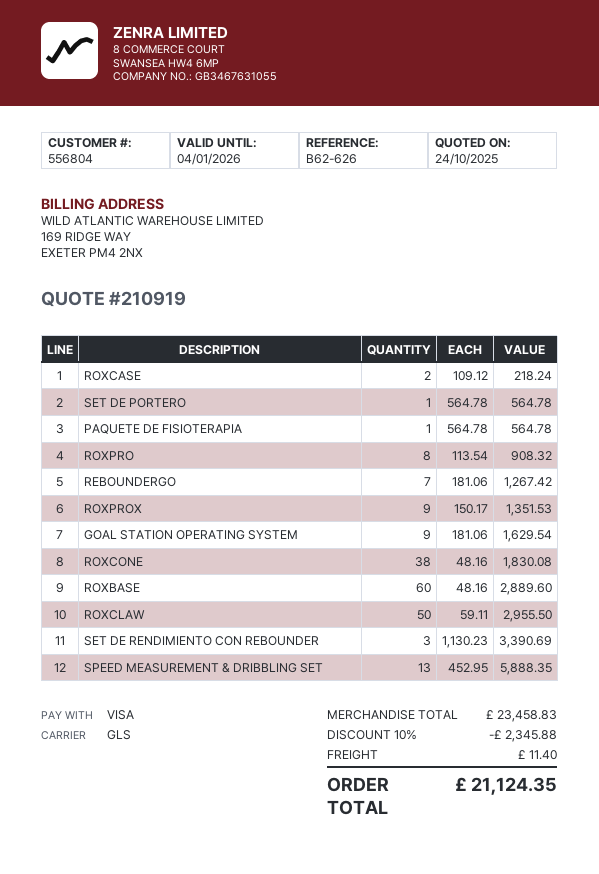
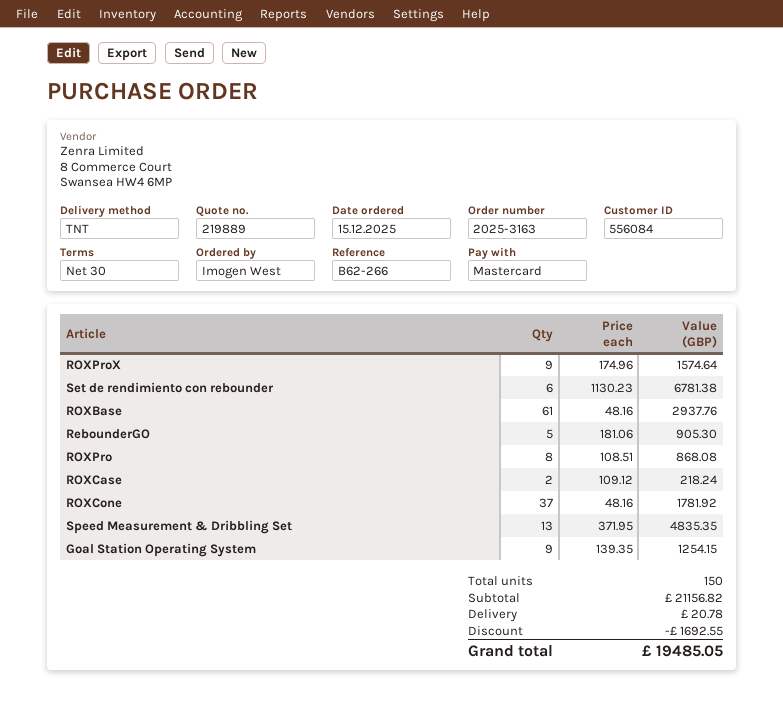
quote number: 210919 -> 219889
customer number: 556804 -> 556084
reference: B62-626 -> B62-266
payment method: Visa -> Mastercard
shipping method: GLS -> TNT
SET DE PORTERO: 1 x 564.78 = 564.78 -> none
PAQUETE DE FISIOTERAPIA: 1 x 564.78 = 564.78 -> none
ROXPRO: 8 x 113.54 = 908.32 -> 8 x 108.51 = 868.08
REBOUNDERGO: 7 x 181.06 = 1267.42 -> 5 x 181.06 = 905.30
ROXPROX: 9 x 150.17 = 1351.53 -> 9 x 174.96 = 1574.64
GOAL STATION OPERATING SYSTEM: 9 x 181.06 = 1629.54 -> 9 x 139.35 = 1254.15
ROXCONE: 38 x 48.16 = 1830.08 -> 37 x 48.16 = 1781.92
ROXBASE: 60 x 48.16 = 2889.60 -> 61 x 48.16 = 2937.76
ROXCLAW: 50 x 59.11 = 2955.50 -> none
SET DE RENDIMIENTO CON REBOUNDER: 3 x 1130.23 = 3390.69 -> 6 x 1130.23 = 6781.38
SPEED MEASUREMENT & DRIBBLING SET: 13 x 452.95 = 5888.35 -> 13 x 371.95 = 4835.35
subtotal: 23458.83 -> 21156.82
discount: 2345.88 -> 1692.55
shipping: 11.40 -> 20.78
total: 21124.35 -> 19485.05

